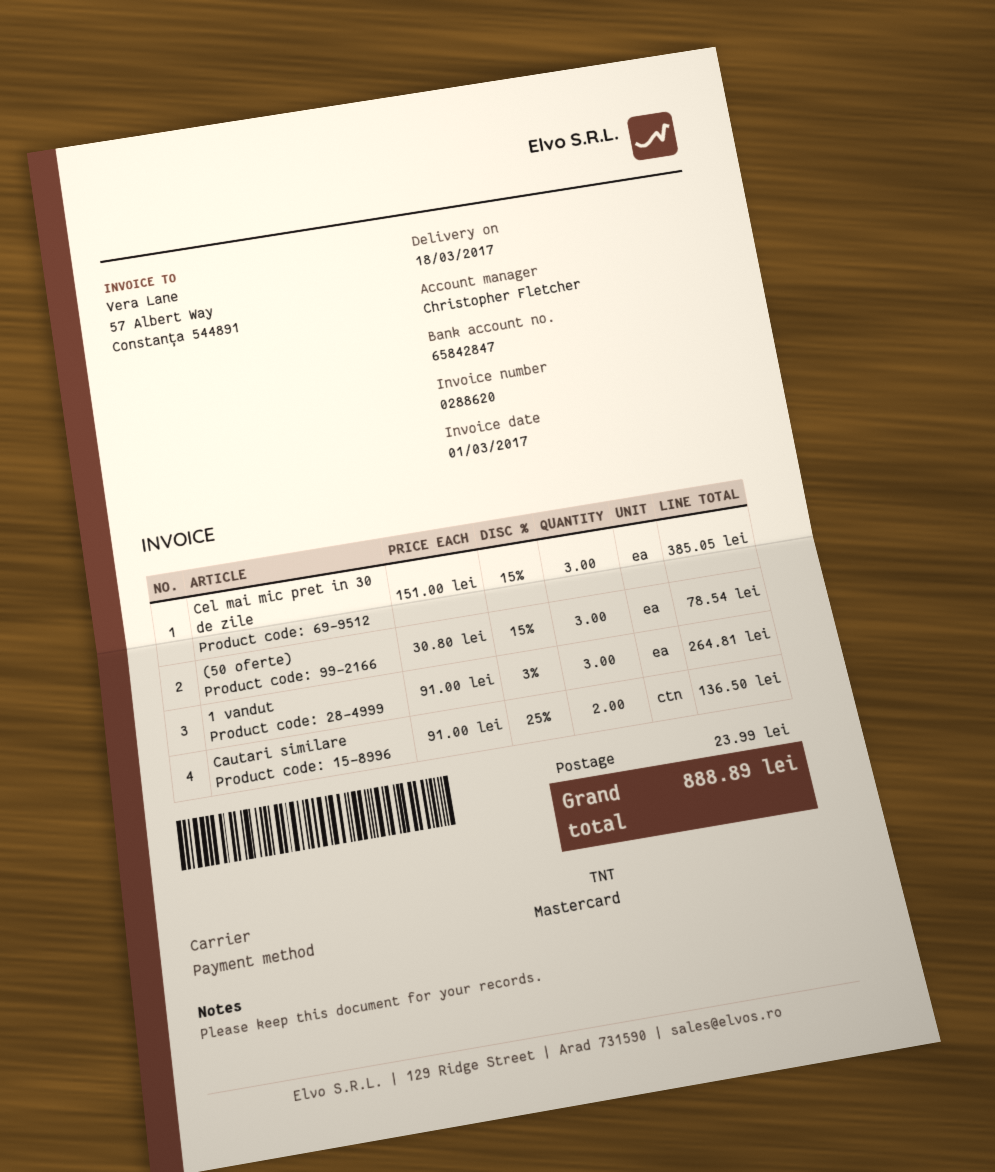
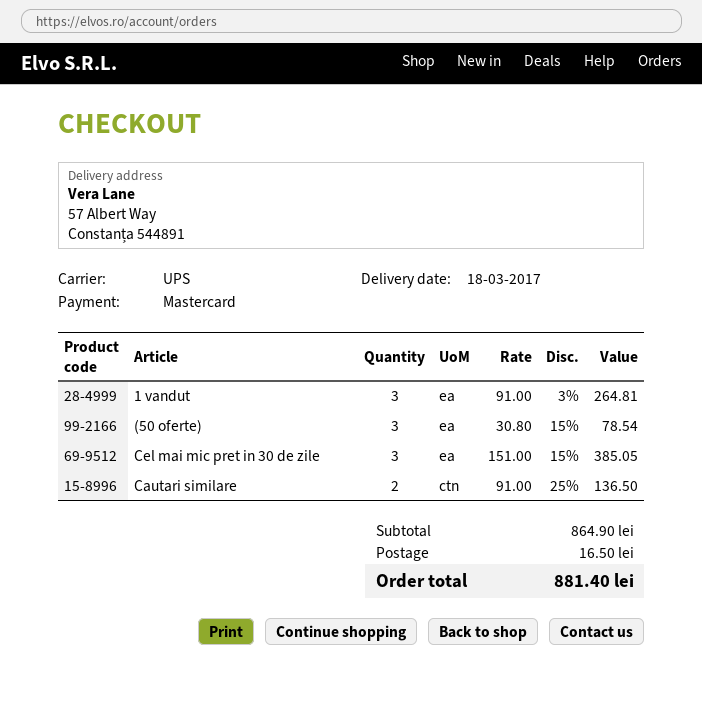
shipping method: TNT -> UPS
shipping: 23.99 -> 16.50
total: 888.89 -> 881.40

